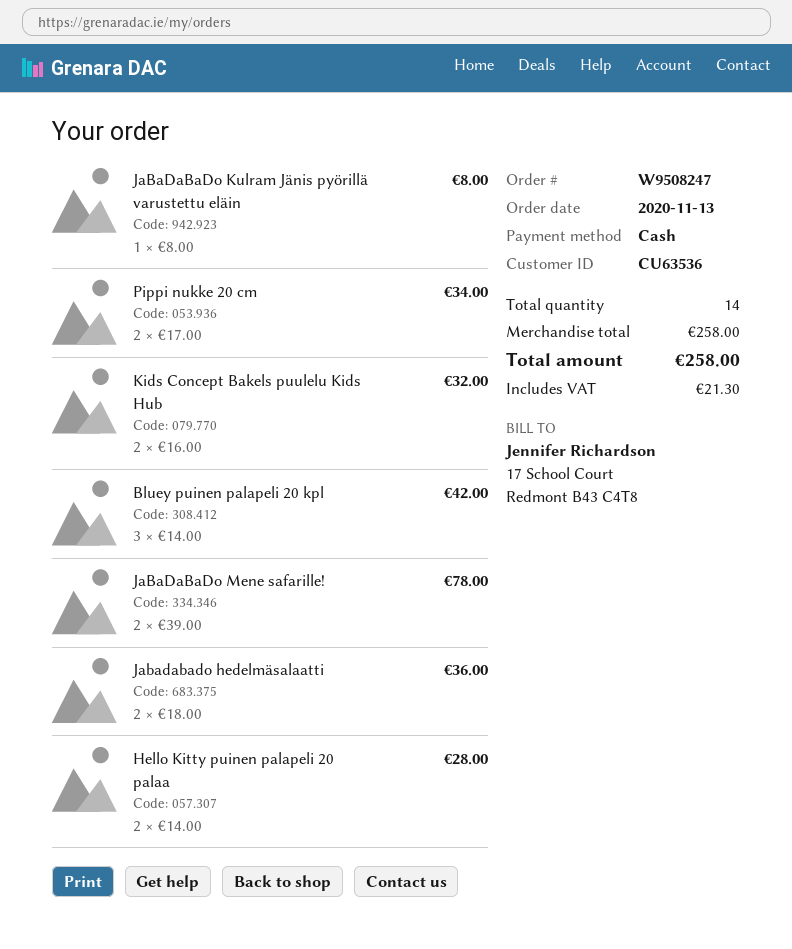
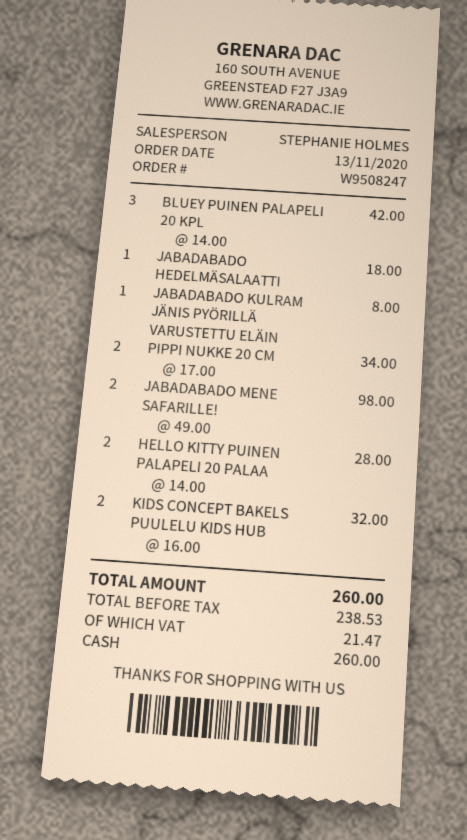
JaBaDaBaDo Mene safarille!: 2 x 39.00 = 78.00 -> 2 x 49.00 = 98.00
Jabadabado hedelmäsalaatti: 2 x 18.00 = 36.00 -> 1 x 18.00 = 18.00
tax: 21.30 -> 21.47
total: 258.00 -> 260.00

